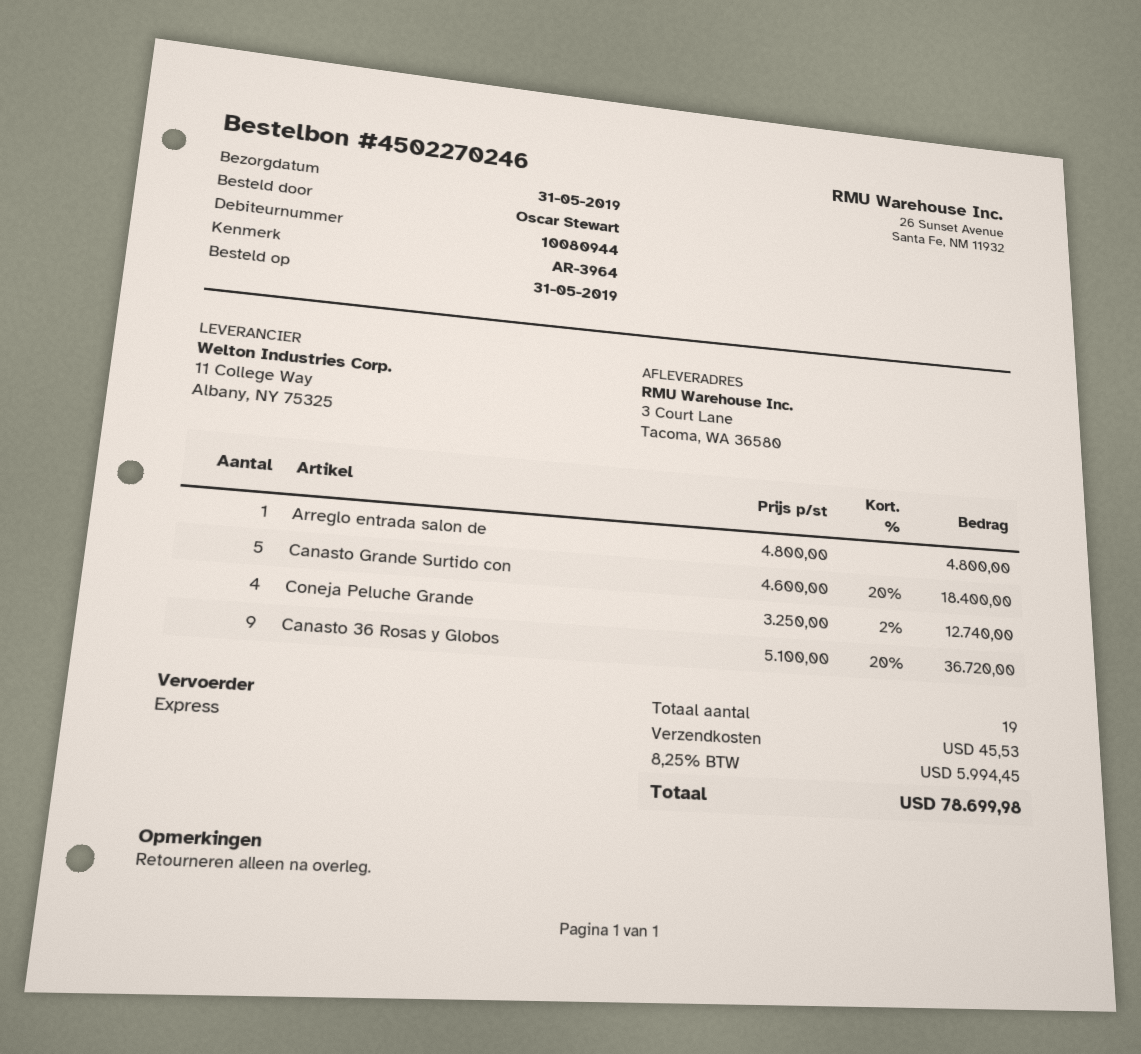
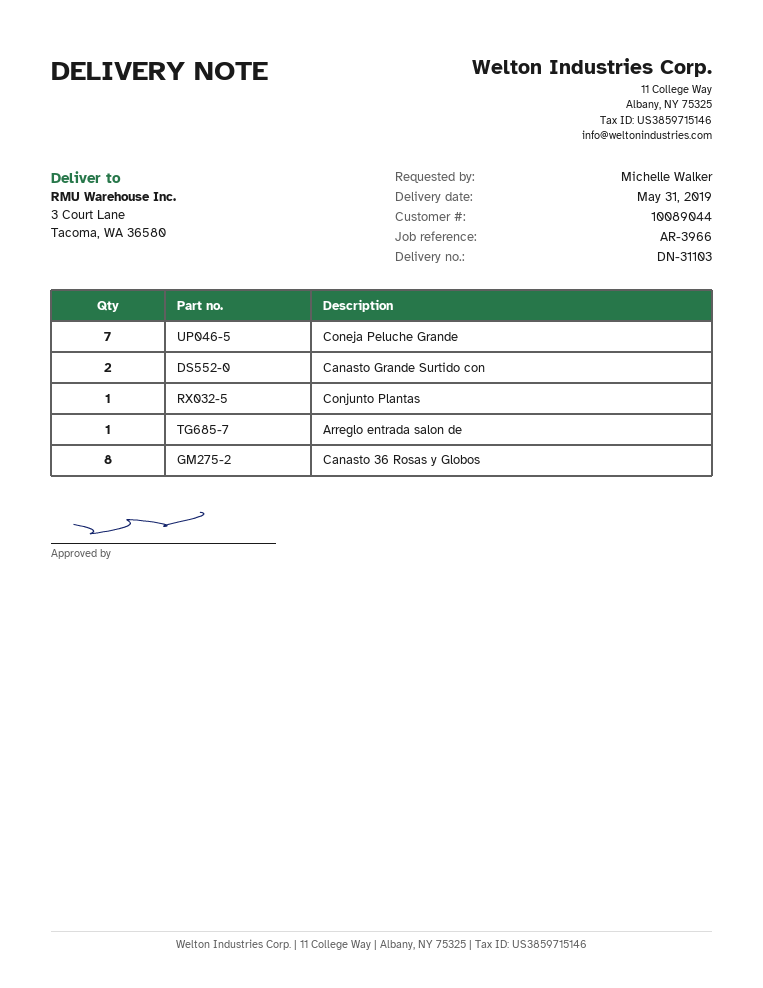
customer number: 10080944 -> 10089044
reference: AR-3964 -> AR-3966
ordered by: Oscar Stewart -> Michelle Walker
Canasto Grande Surtido con: 5 -> 2
Coneja Peluche Grande: 4 -> 7
Canasto 36 Rosas y Globos: 9 -> 8
Conjunto Plantas: none -> 1

